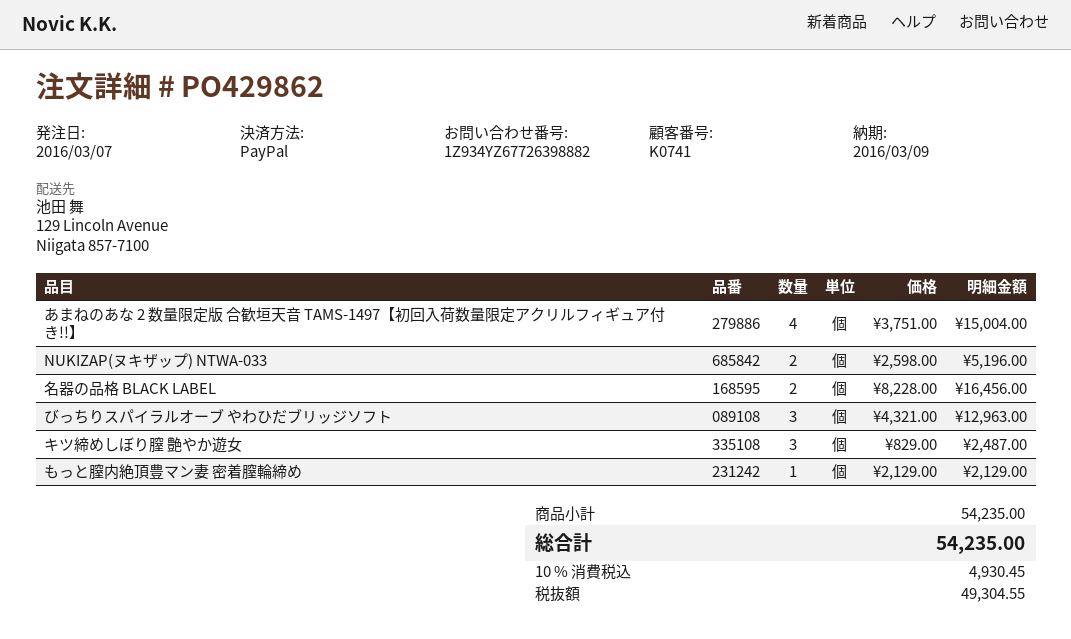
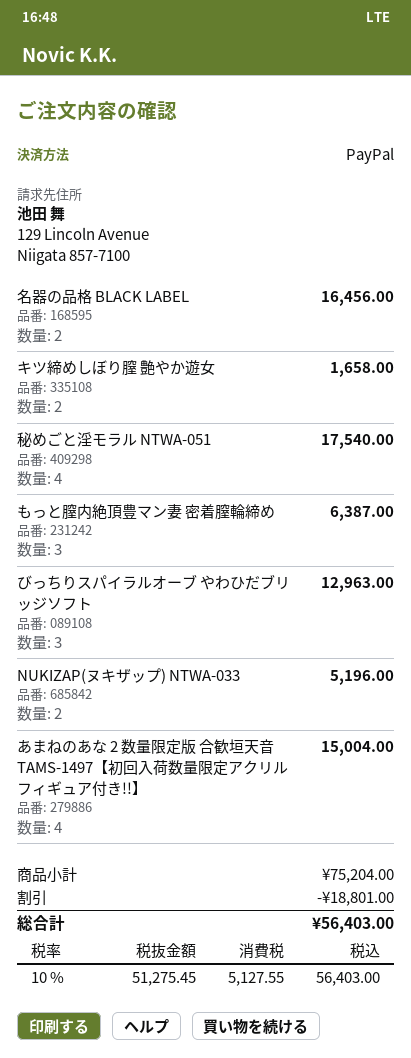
キツ締めしぼり膣 艶やか遊女: 3 for 2487.00 -> 2 for 1658.00
もっと膣内絶頂豊マン妻 密着膣輪締め: 1 for 2129.00 -> 3 for 6387.00
秘めごと淫モラル NTWA-051: none -> 4 for 17540.00
subtotal: 54235.00 -> 75204.00
discount: none -> 18801.00
net: 49304.55 -> 51275.45
tax: 10% = 4930.45 -> 10% = 5127.55
total: 54235.00 -> 56403.00

